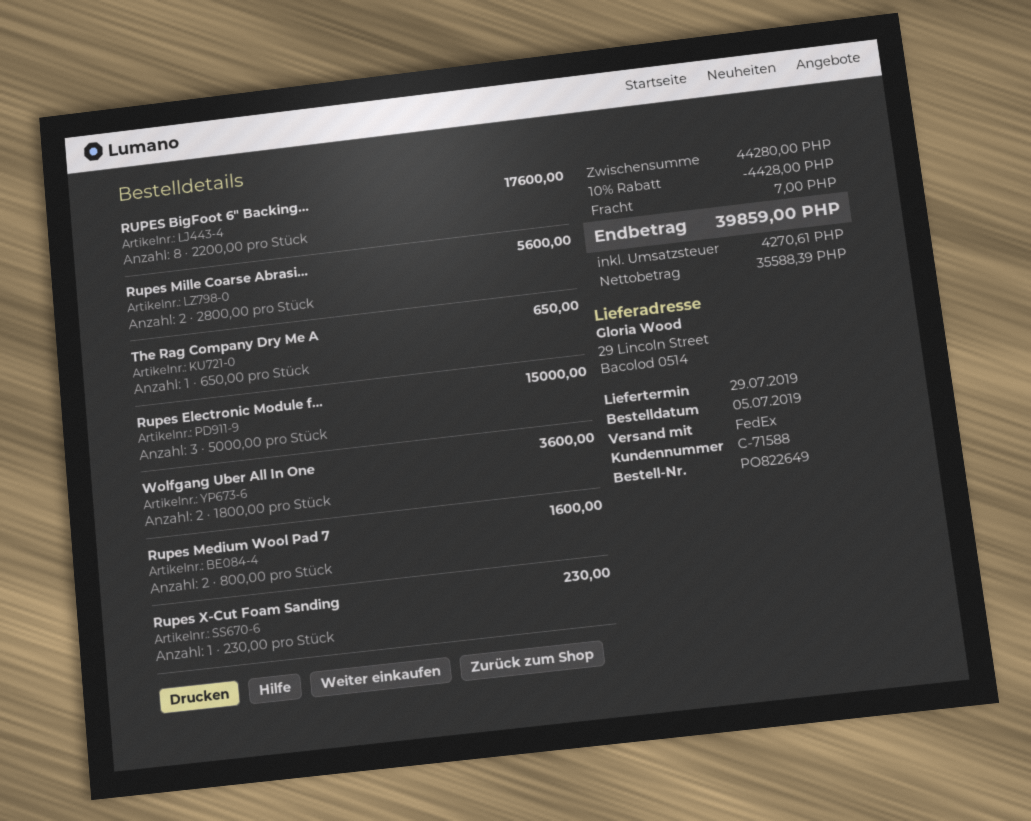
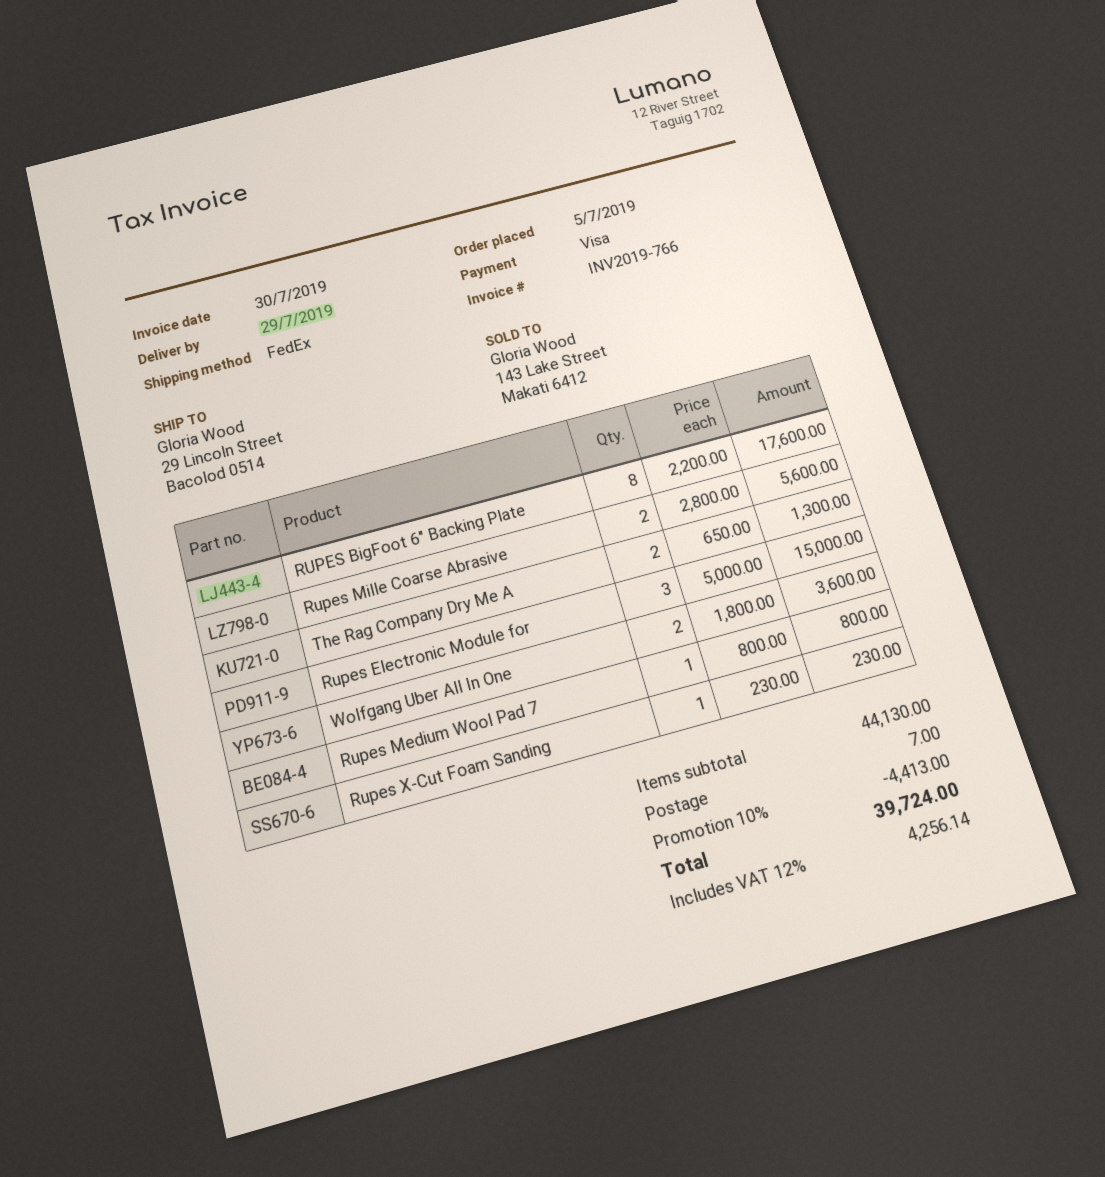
The Rag Company Dry Me A: 1 x 650.00 = 650.00 -> 2 x 650.00 = 1300.00
Rupes Medium Wool Pad 7: 2 x 800.00 = 1600.00 -> 1 x 800.00 = 800.00
subtotal: 44280.00 -> 44130.00
discount: 10% = 4428.00 -> 10% = 4413.00
tax: 4270.61 -> 4256.14
total: 39859.00 -> 39724.00

